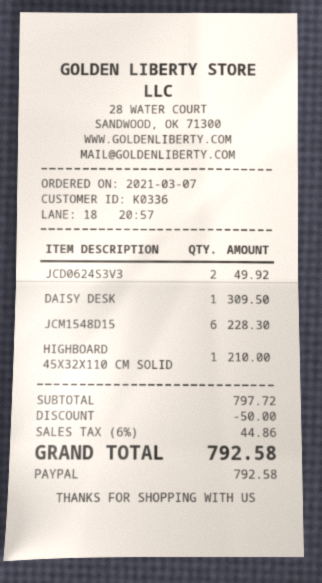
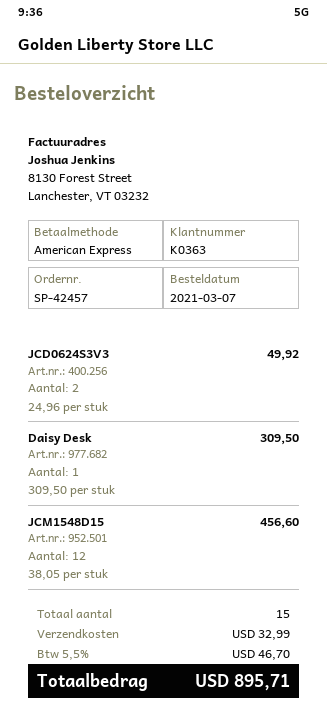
customer number: K0336 -> K0363
payment method: PayPal -> American Express
JCM1548D15: 6 for 228.30 -> 12 for 456.60
HIGHBOARD 45X32X110 CM SOLID: 1 for 210.00 -> none
discount: 50.00 -> none
shipping: none -> 32.99
tax: 6% = 44.86 -> 5.5% = 46.70
total: 792.58 -> 895.71

